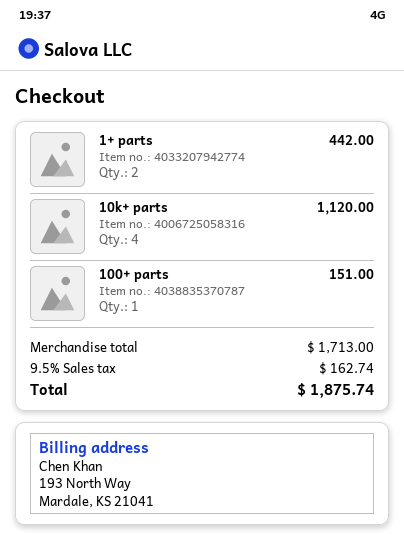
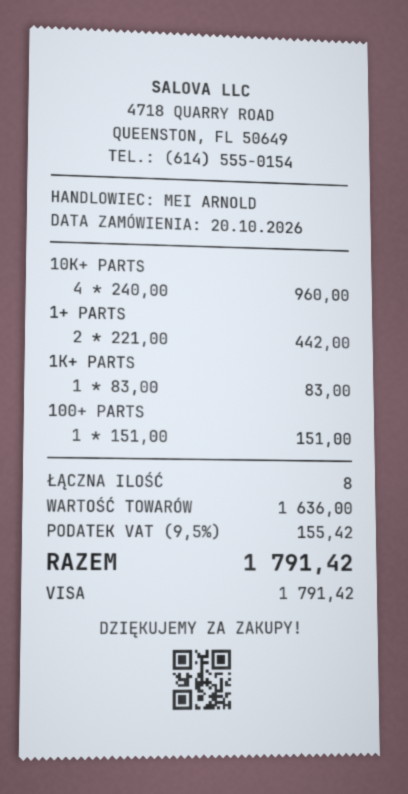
10k+ parts: 4 for 1120.00 -> 4 for 960.00
1K+ PARTS: none -> 1 for 83.00
subtotal: 1713.00 -> 1636.00
tax: 9.5% = 162.74 -> 9.5% = 155.42
total: 1875.74 -> 1791.42

